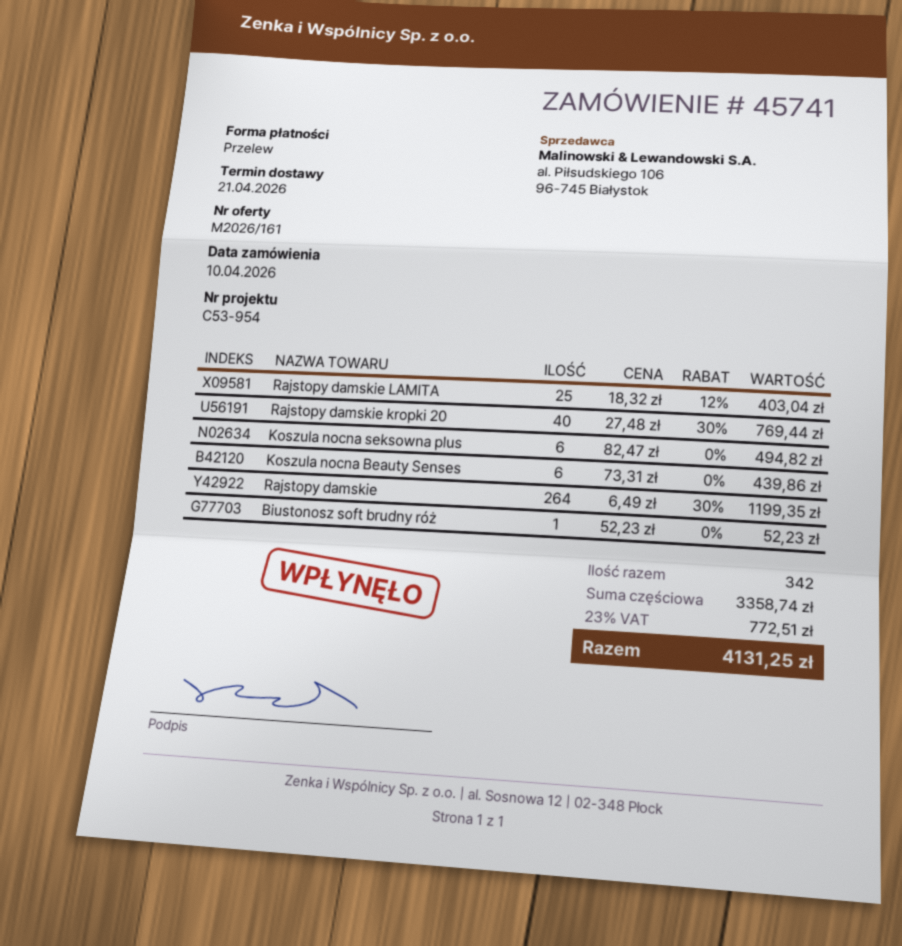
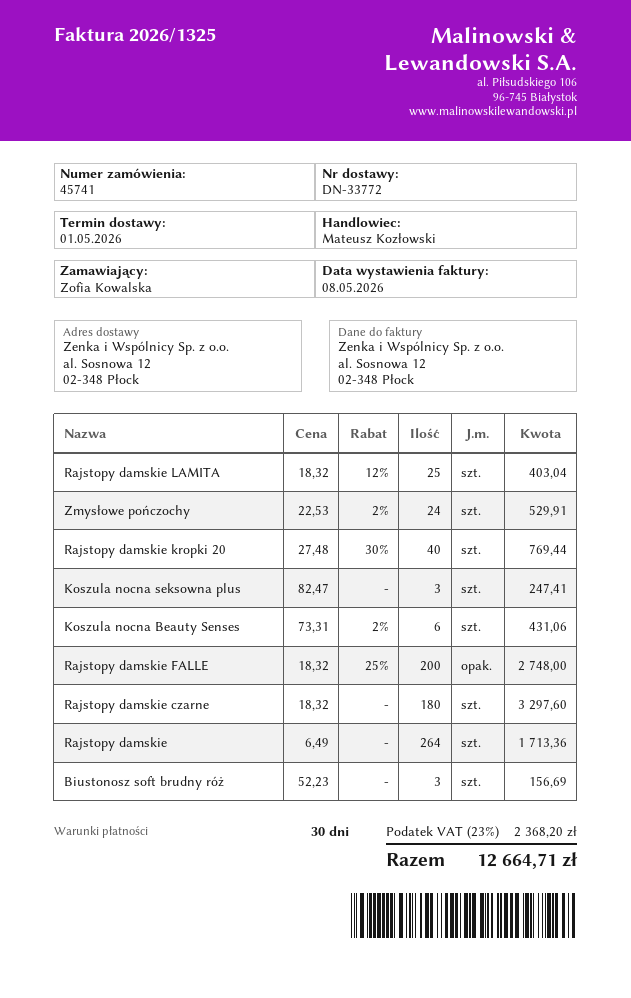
delivery date: 2026-04-21 -> 2026-05-01
Koszula nocna seksowna plus: 6 x 82.47 = 494.82 -> 3 x 82.47 = 247.41
Koszula nocna Beauty Senses: 6 x 73.31 = 439.86 -> 6 x 73.31 - 2% = 431.06
Rajstopy damskie: 264 x 6.49 - 30% = 1199.35 -> 264 x 6.49 = 1713.36
Biustonosz soft brudny róż: 1 x 52.23 = 52.23 -> 3 x 52.23 = 156.69
Zmysłowe pończochy: none -> 24 x 22.53 - 2% = 529.91
Rajstopy damskie FALLE: none -> 200 x 18.32 - 25% = 2748.00
Rajstopy damskie czarne: none -> 180 x 18.32 = 3297.60
tax: 23% = 772.51 -> 23% = 2368.20
total: 4131.25 -> 12664.71

